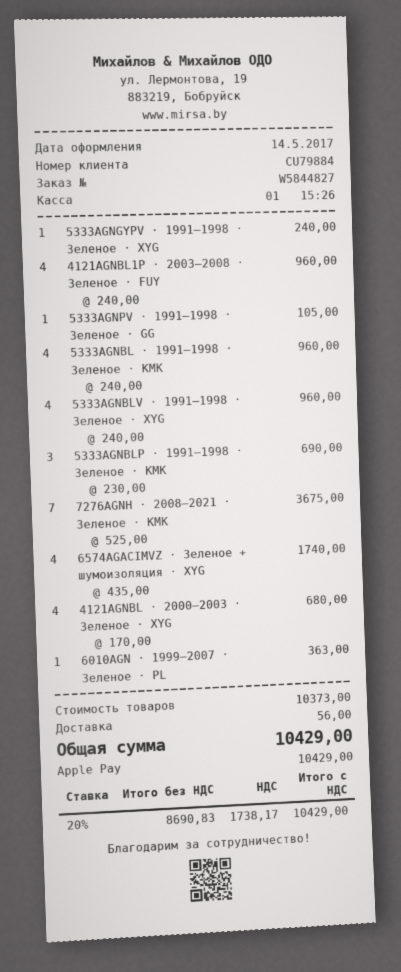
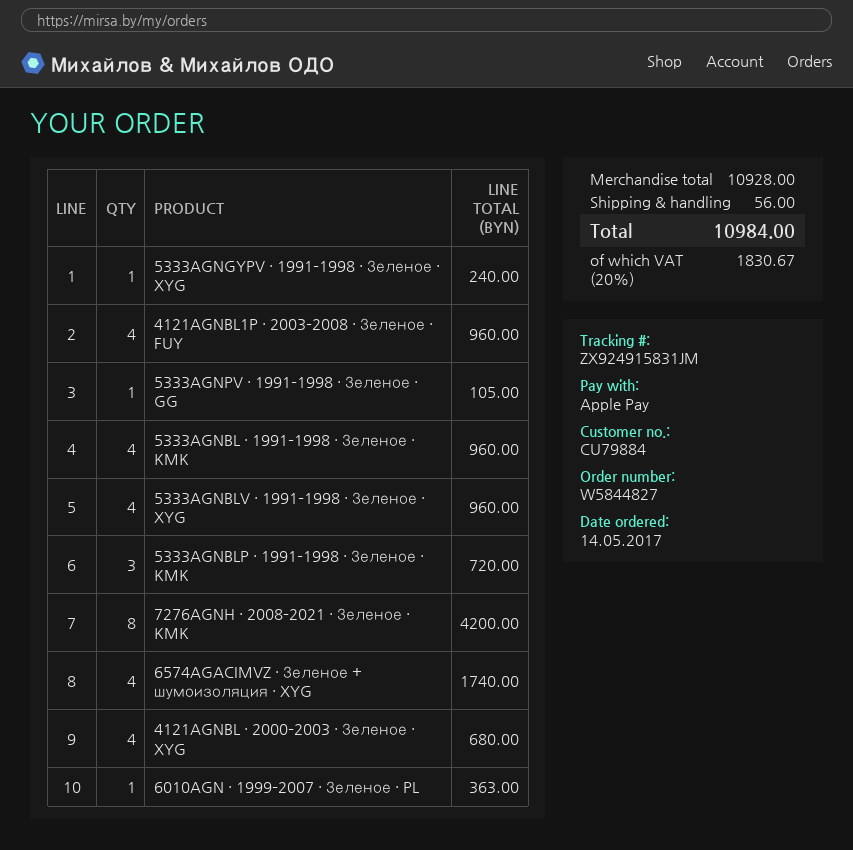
5333AGNBLP · 1991–1998 · Зеленое · KMK: 3 for 690.00 -> 3 for 720.00
7276AGNH · 2008–2021 · Зеленое · KMK: 7 for 3675.00 -> 8 for 4200.00
subtotal: 10373.00 -> 10928.00
tax: 20% = 1738.17 -> 20% = 1830.67
total: 10429.00 -> 10984.00

